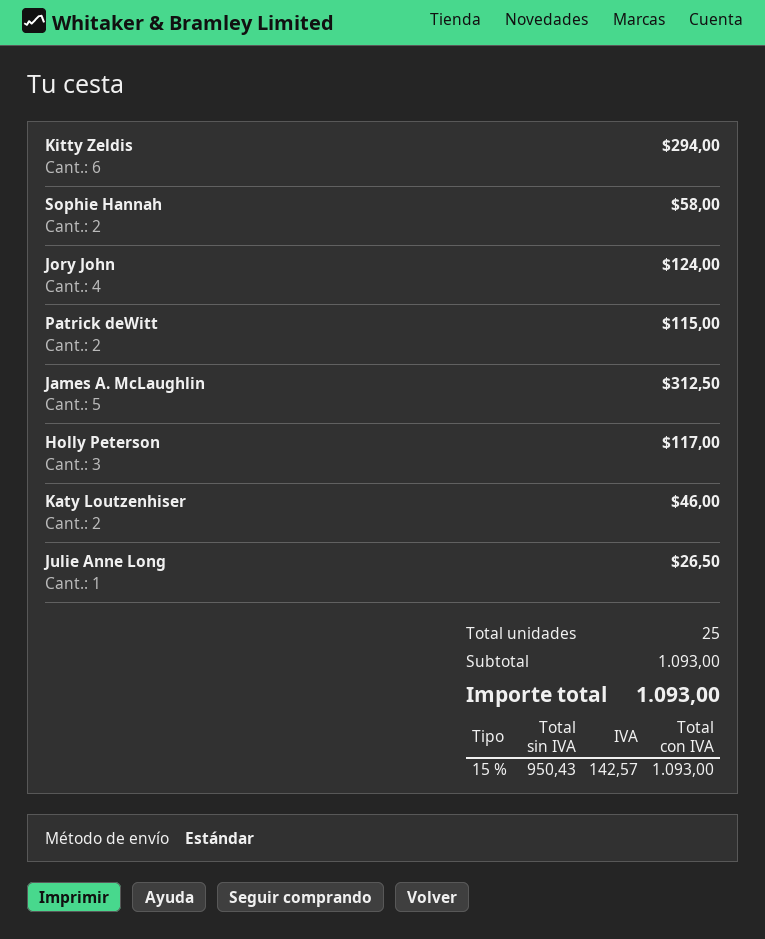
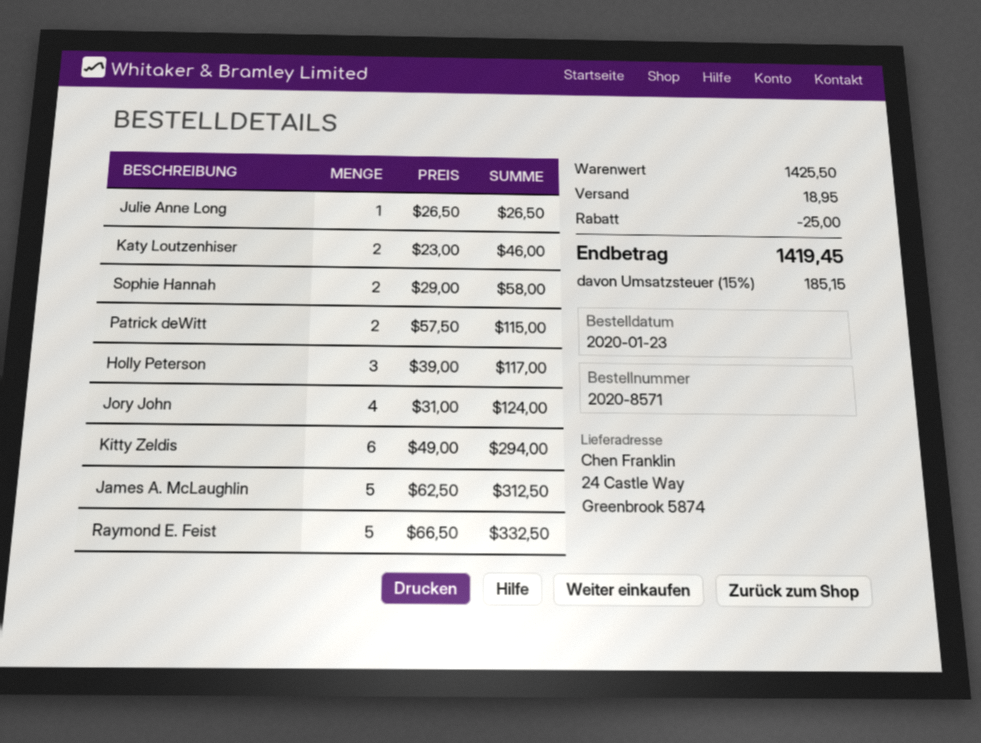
Raymond E. Feist: none -> 5 for 332.50
subtotal: 1093.00 -> 1425.50
discount: none -> 25.00
shipping: none -> 18.95
tax: 15% = 142.57 -> 15% = 185.15
total: 1093.00 -> 1419.45

